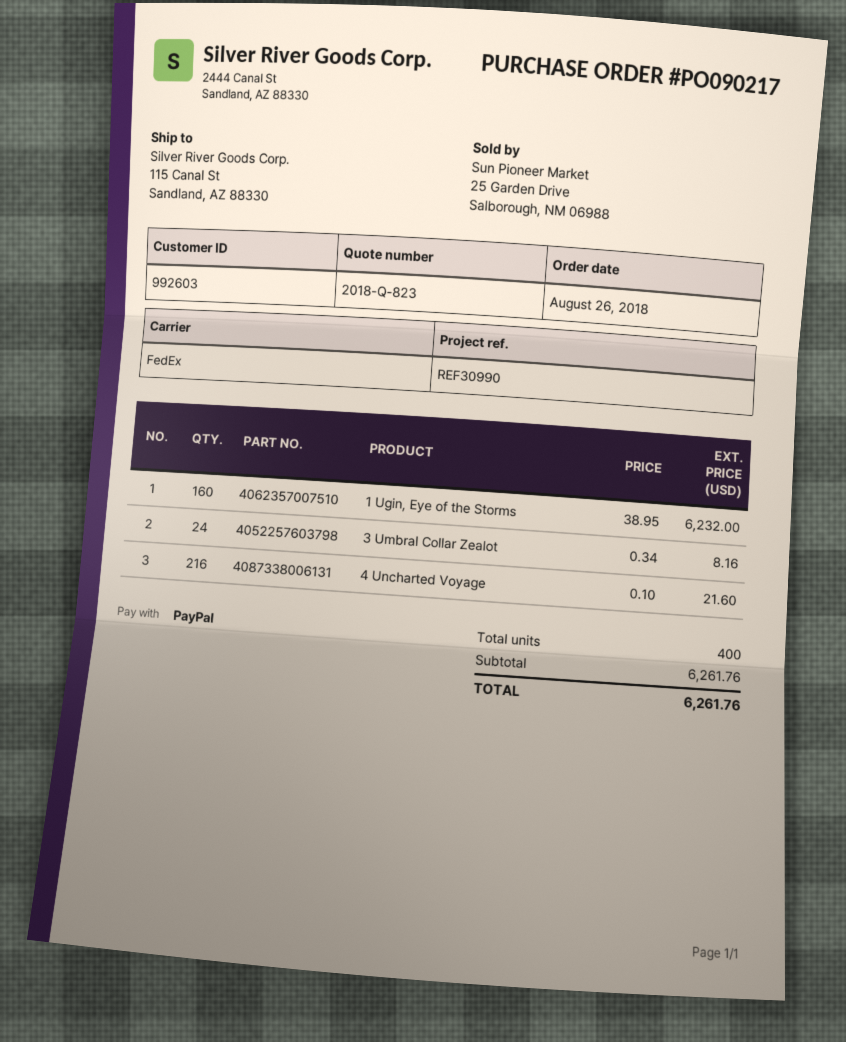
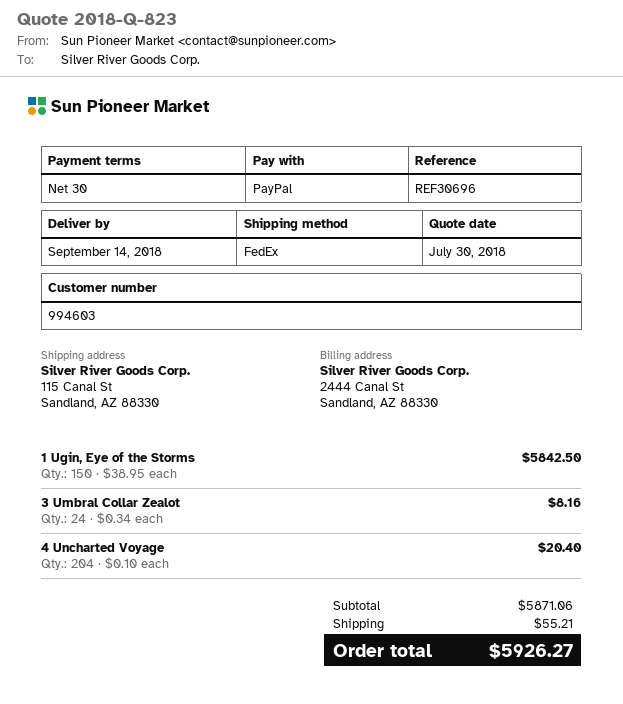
customer number: 992603 -> 994603
reference: REF30990 -> REF30696
1 Ugin, Eye of the Storms: 160 x 38.95 = 6232.00 -> 150 x 38.95 = 5842.50
4 Uncharted Voyage: 216 x 0.10 = 21.60 -> 204 x 0.10 = 20.40
subtotal: 6261.76 -> 5871.06
shipping: none -> 55.21
total: 6261.76 -> 5926.27

